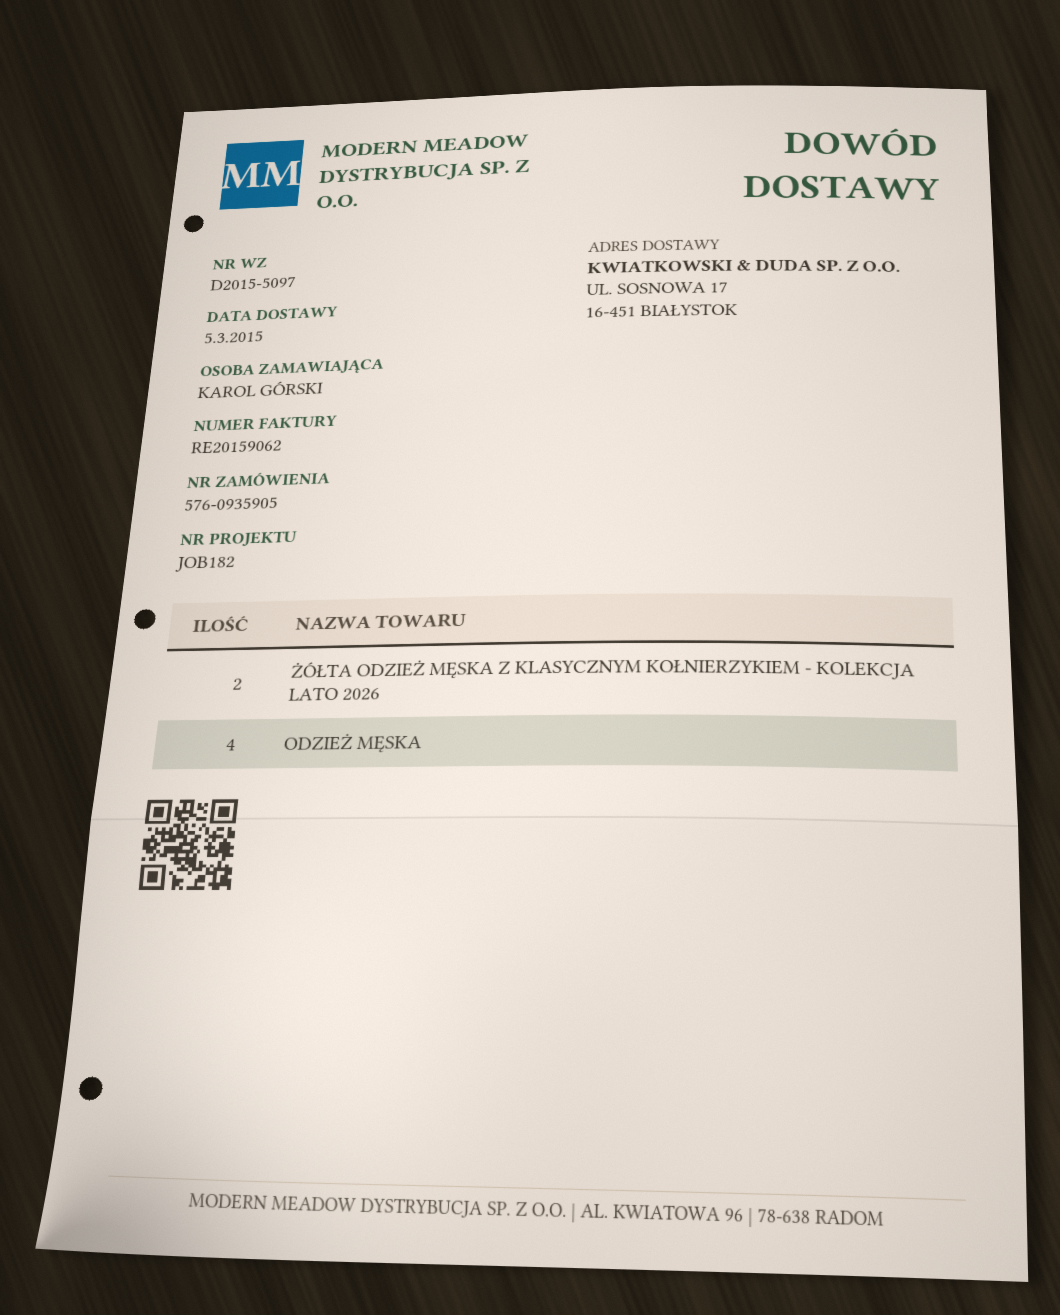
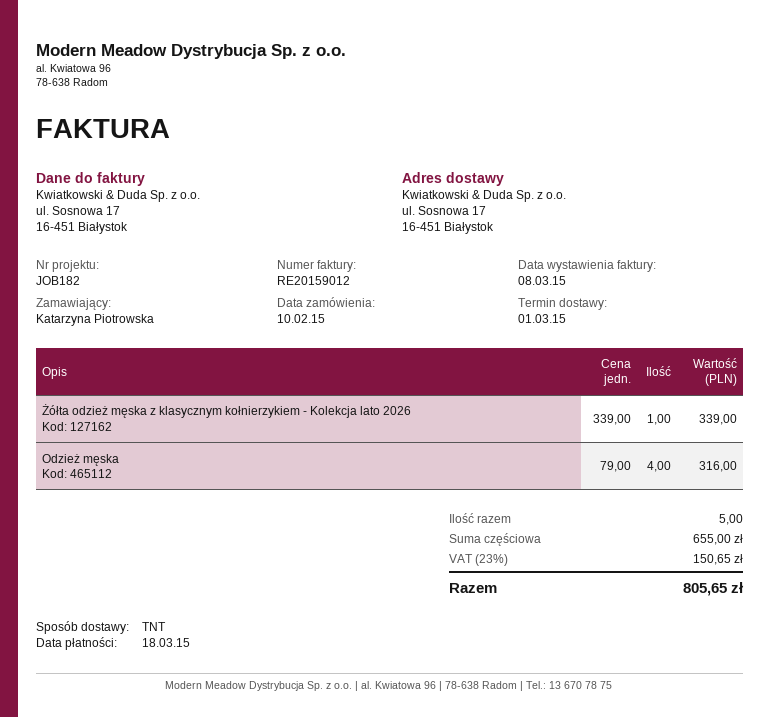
delivery date: 2015-03-05 -> 2015-03-01
invoice number: RE20159062 -> RE20159012
ordered by: KAROL GÓRSKI -> Katarzyna Piotrowska
ŻÓŁTA ODZIEŻ MĘSKA Z KLASYCZNYM KOŁNIERZYKIEM - KOLEKCJA LATO 2026: 2 -> 1

